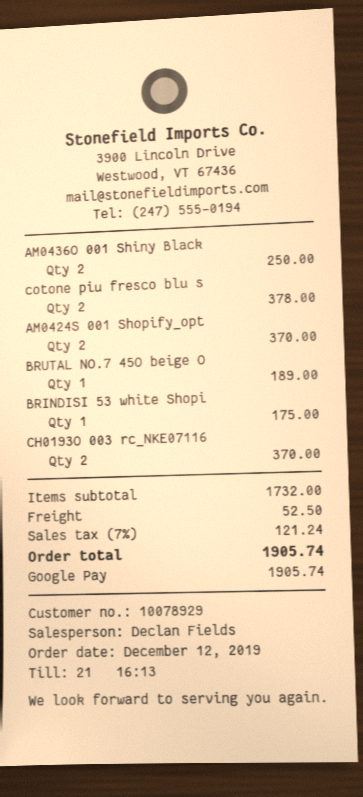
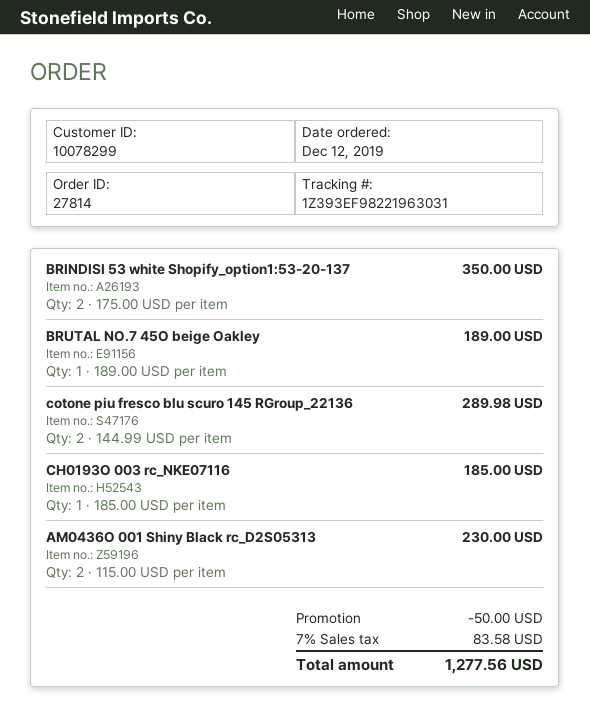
customer number: 10078929 -> 10078299
AM0436O 001 Shiny Black: 2 for 250.00 -> 2 for 230.00
cotone piu fresco blu s: 2 for 378.00 -> 2 for 289.98
AM0424S 001 Shopify_opt: 2 for 370.00 -> none
BRINDISI 53 white Shopi: 1 for 175.00 -> 2 for 350.00
CH0193O 003 rc_NKE07116: 2 for 370.00 -> 1 for 185.00
discount: none -> 50.00
shipping: 52.50 -> none
tax: 7% = 121.24 -> 7% = 83.58
total: 1905.74 -> 1277.56

